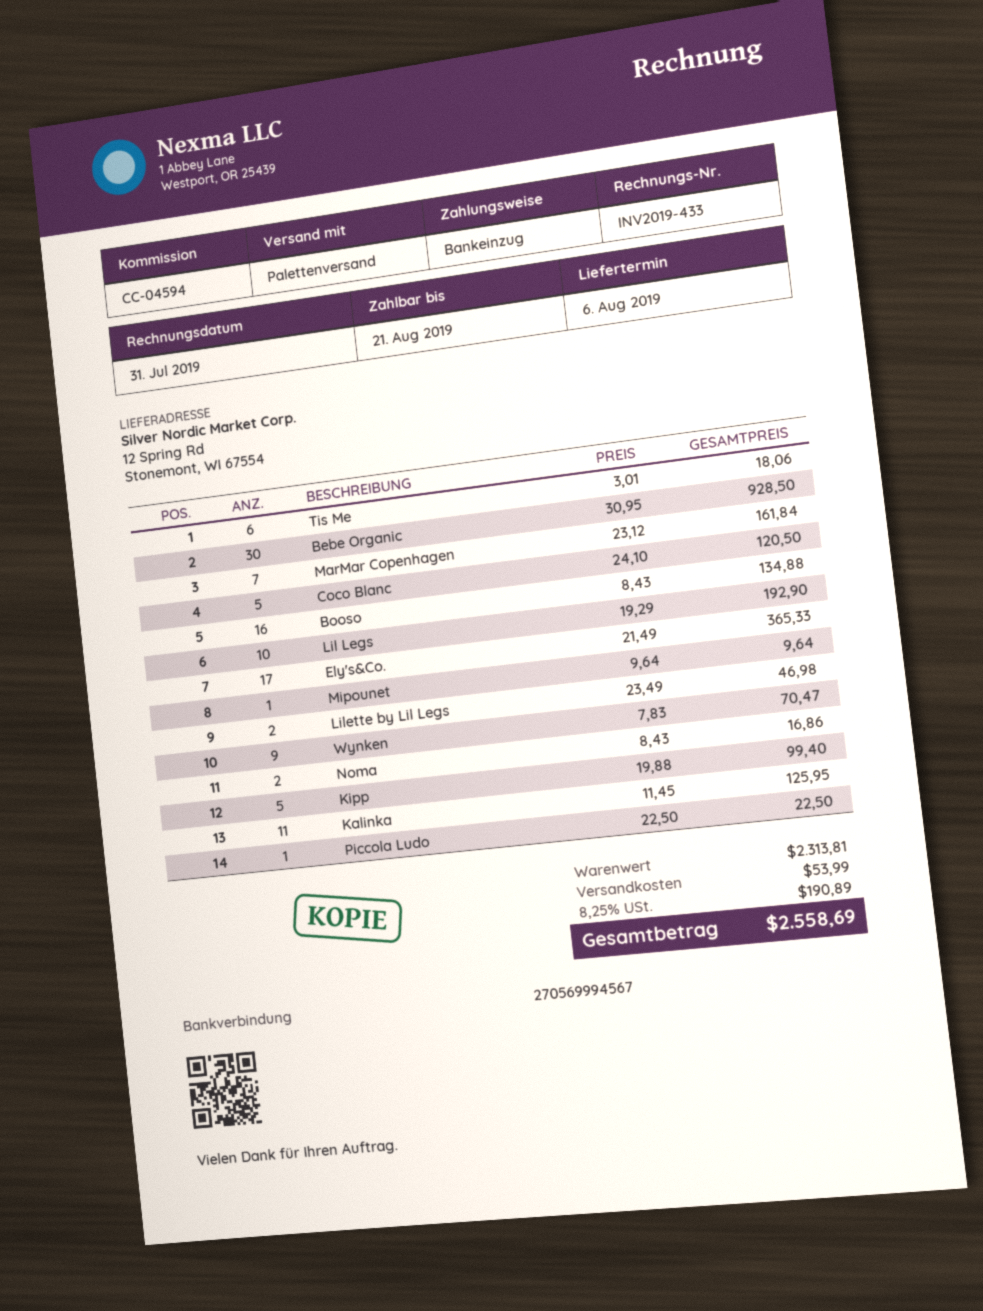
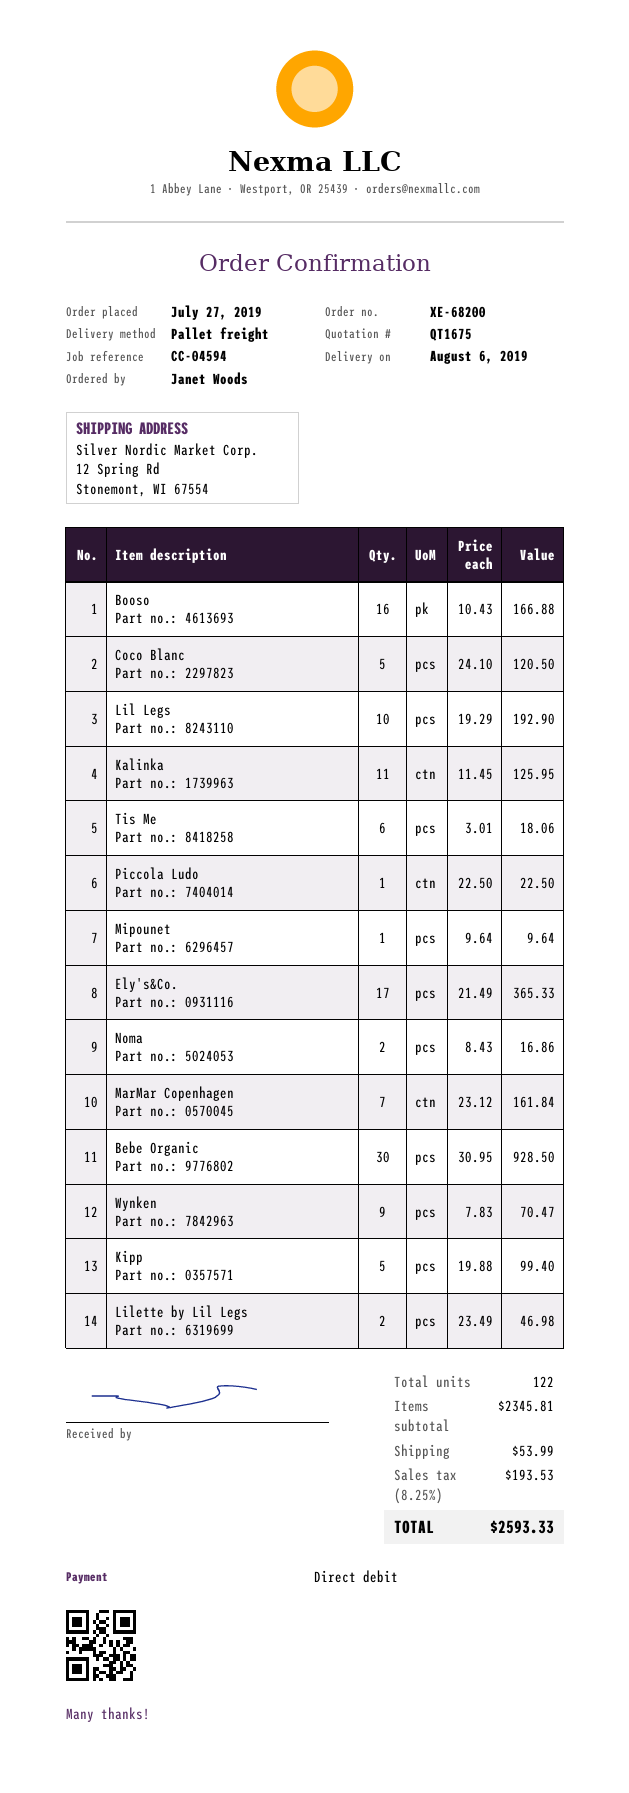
Booso: 16 x 8.43 = 134.88 -> 16 x 10.43 = 166.88
subtotal: 2313.81 -> 2345.81
tax: 8.25% = 190.89 -> 8.25% = 193.53
total: 2558.69 -> 2593.33

